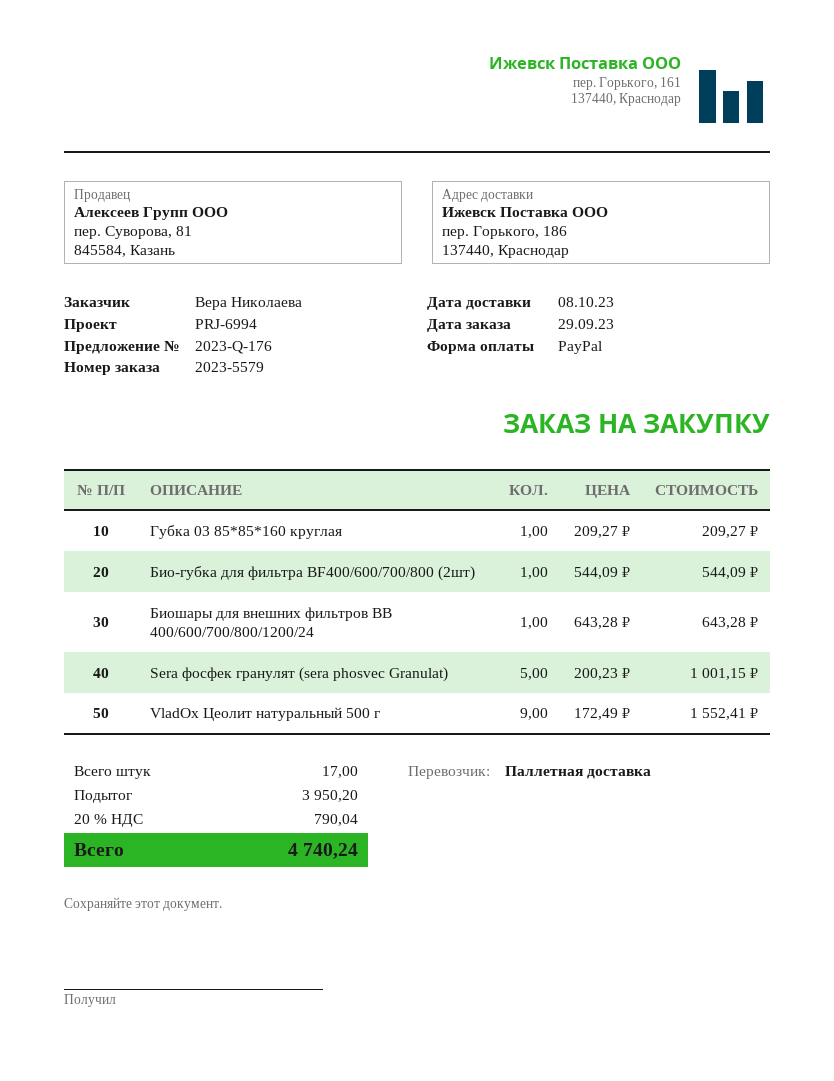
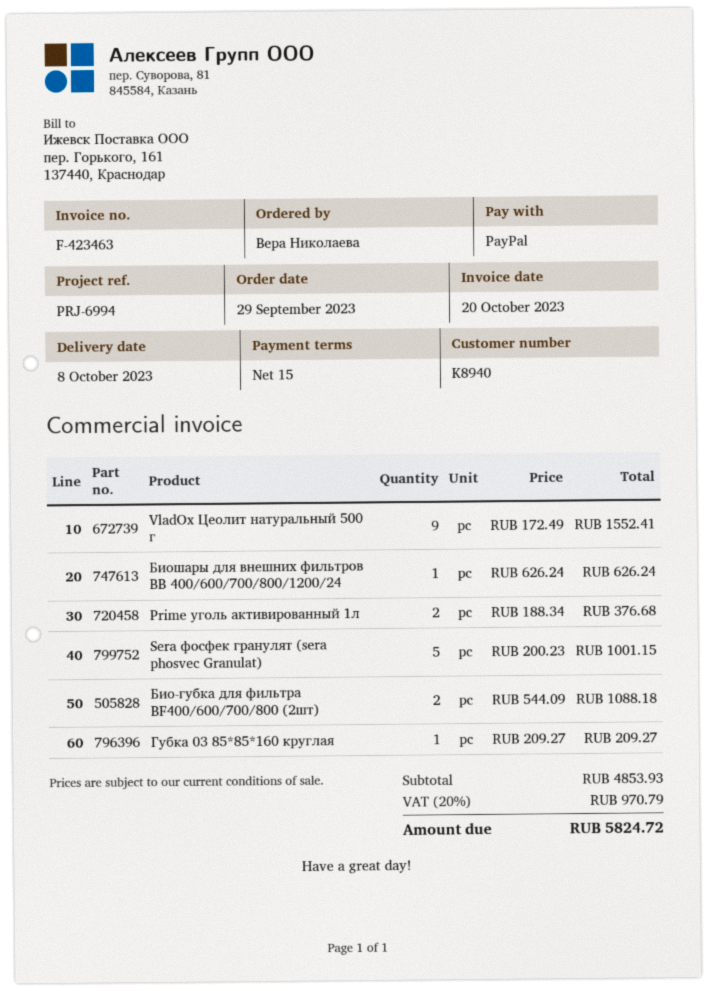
Био-губка для фильтра BF400/600/700/800 (2шт): 1 x 544.09 = 544.09 -> 2 x 544.09 = 1088.18
Биошары для внешних фильтров BB 400/600/700/800/1200/24: 1 x 643.28 = 643.28 -> 1 x 626.24 = 626.24
Prime уголь активированный 1л: none -> 2 x 188.34 = 376.68
subtotal: 3950.20 -> 4853.93
tax: 20% = 790.04 -> 20% = 970.79
total: 4740.24 -> 5824.72

